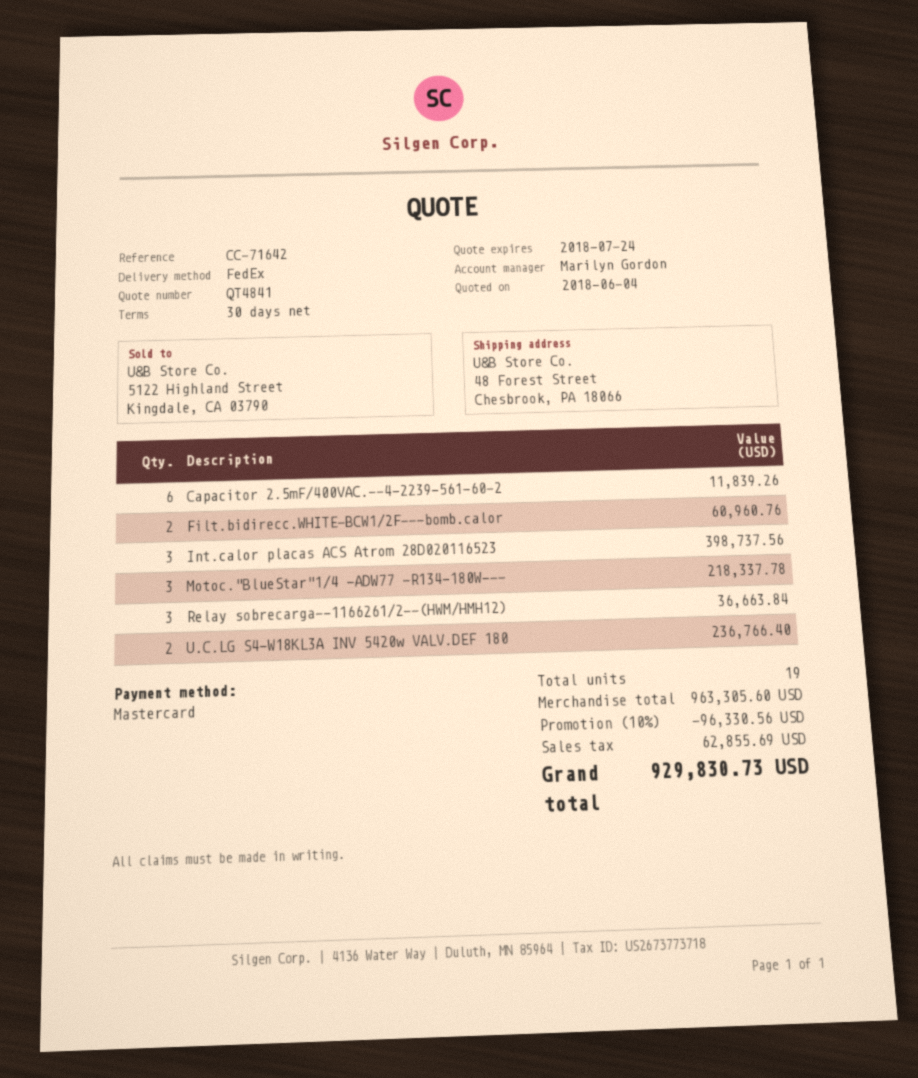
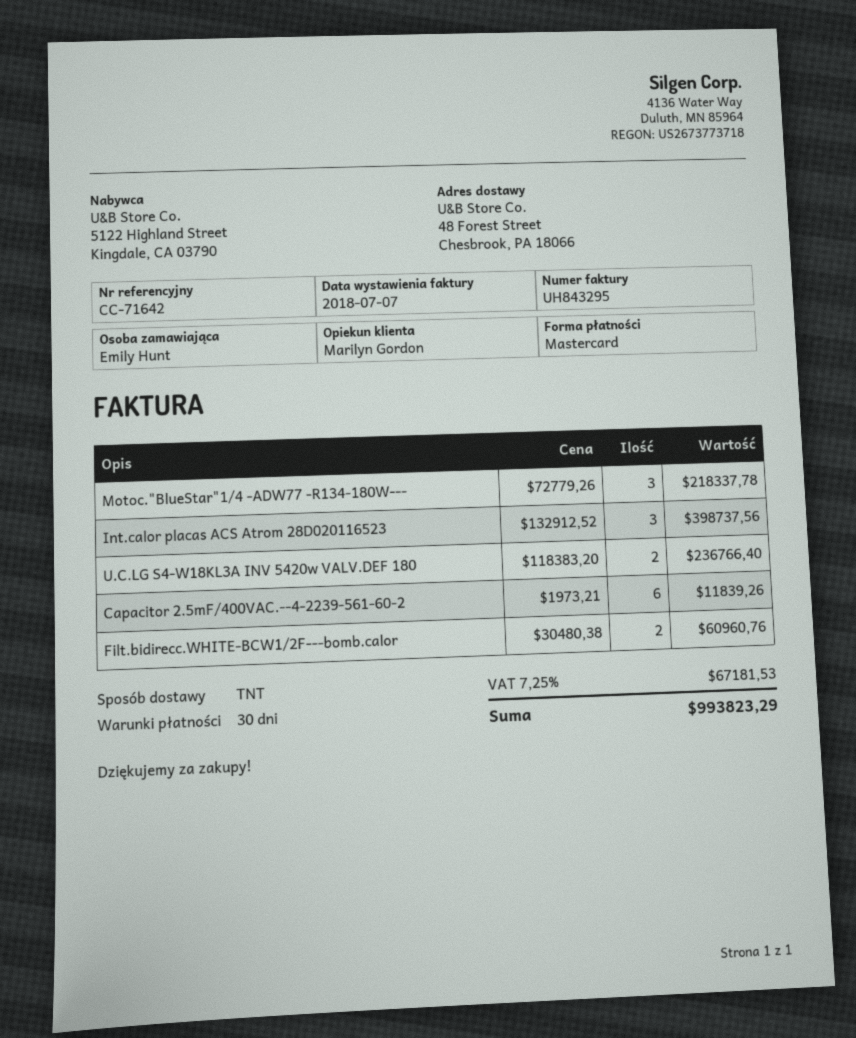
shipping method: FedEx -> TNT
Relay sobrecarga--1166261/2--(HWM/HMH12): 3 for 36663.84 -> none
discount: 10% = 96330.56 -> none
tax: 62855.69 -> 67181.53
total: 929830.73 -> 993823.29

